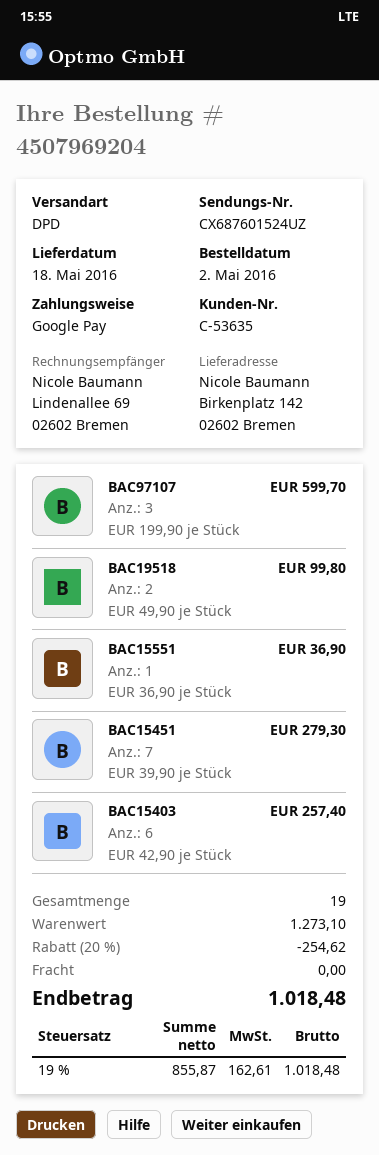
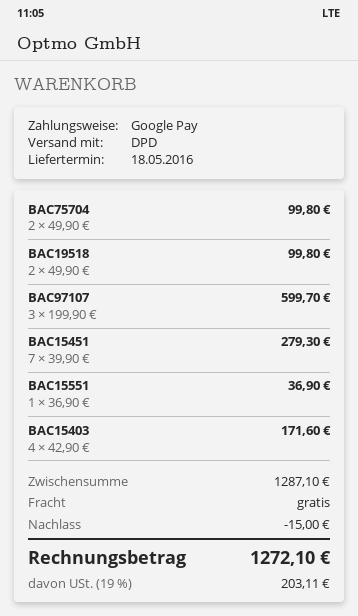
BAC15403: 6 x 42.90 = 257.40 -> 4 x 42.90 = 171.60
BAC75704: none -> 2 x 49.90 = 99.80
subtotal: 1273.10 -> 1287.10
discount: 254.62 -> 15.00
tax: 19% = 162.61 -> 19% = 203.11
total: 1018.48 -> 1272.10

